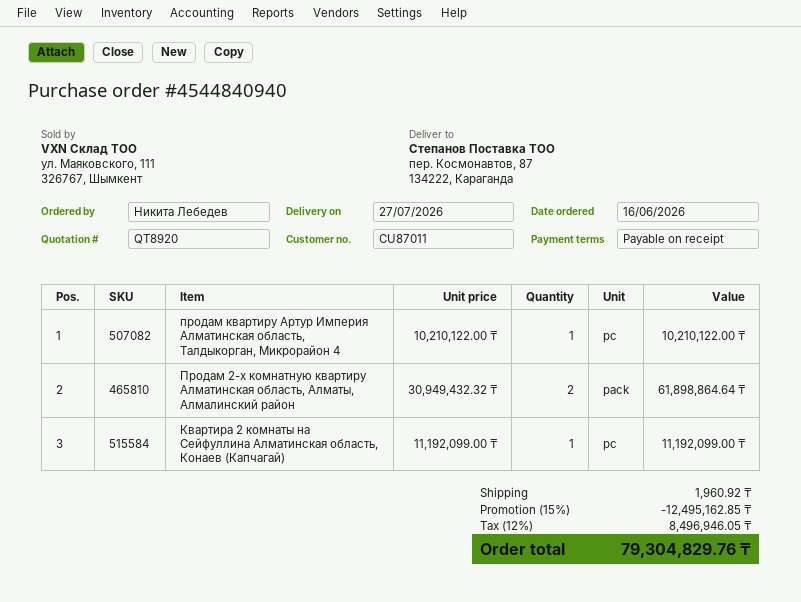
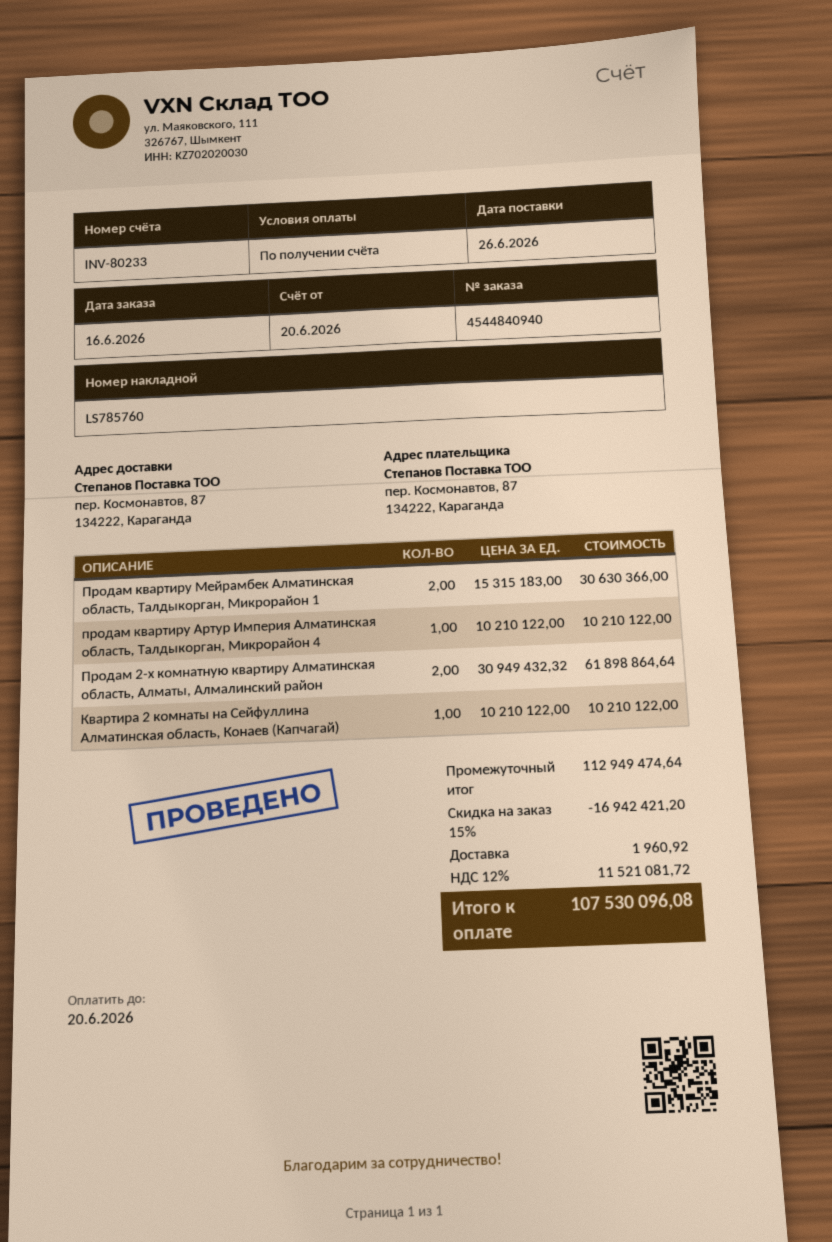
delivery date: 2026-07-27 -> 2026-06-26
Квартира 2 комнаты на Сейфуллина Алматинская область, Конаев (Капчагай): 1 x 11192099.00 = 11192099.00 -> 1 x 10210122.00 = 10210122.00
Продам квартиру Мейрамбек Алматинская область, Талдыкорган, Микрорайон 1: none -> 2 x 15315183.00 = 30630366.00
discount: 15% = 12495162.85 -> 15% = 16942421.20
tax: 12% = 8496946.05 -> 12% = 11521081.72
total: 79304829.76 -> 107530096.08

